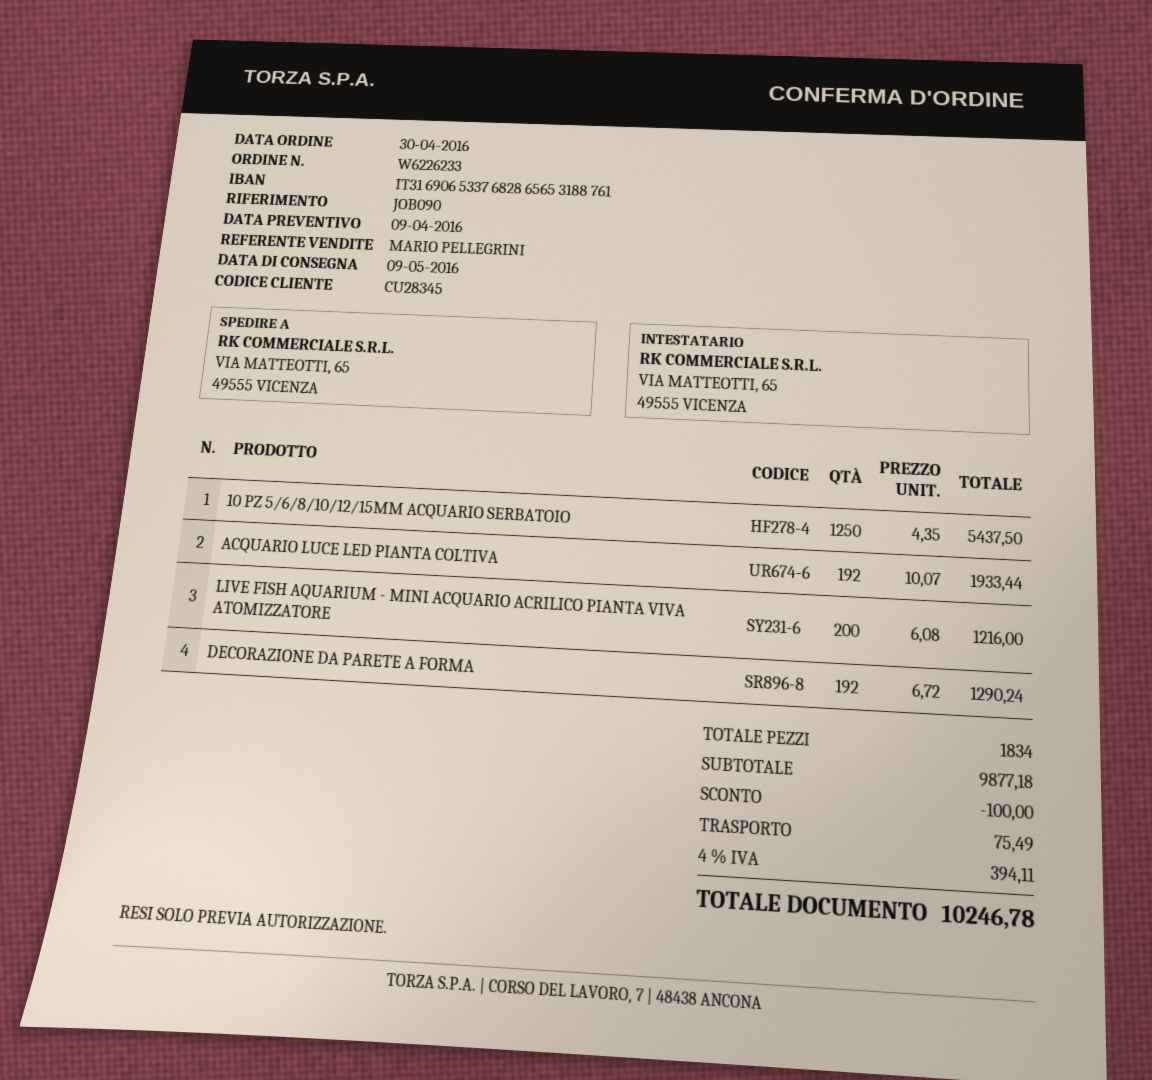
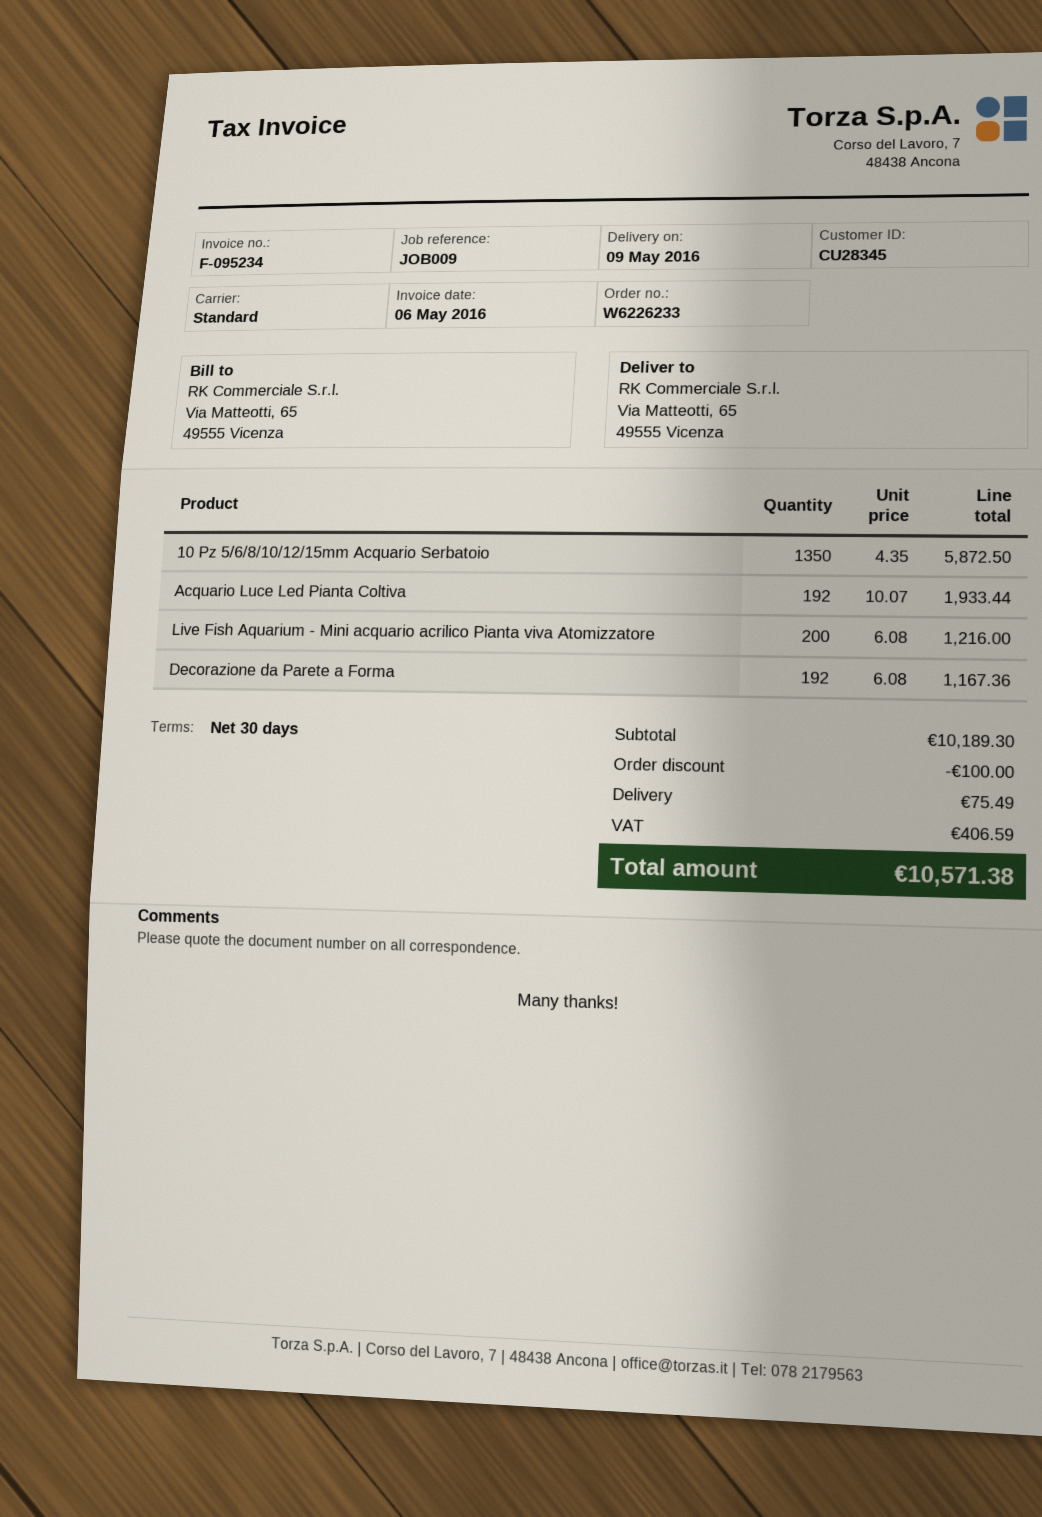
reference: JOB090 -> JOB009
10 PZ 5/6/8/10/12/15MM ACQUARIO SERBATOIO: 1250 x 4.35 = 5437.50 -> 1350 x 4.35 = 5872.50
DECORAZIONE DA PARETE A FORMA: 192 x 6.72 = 1290.24 -> 192 x 6.08 = 1167.36
subtotal: 9877.18 -> 10189.30
tax: 394.11 -> 406.59
total: 10246.78 -> 10571.38

